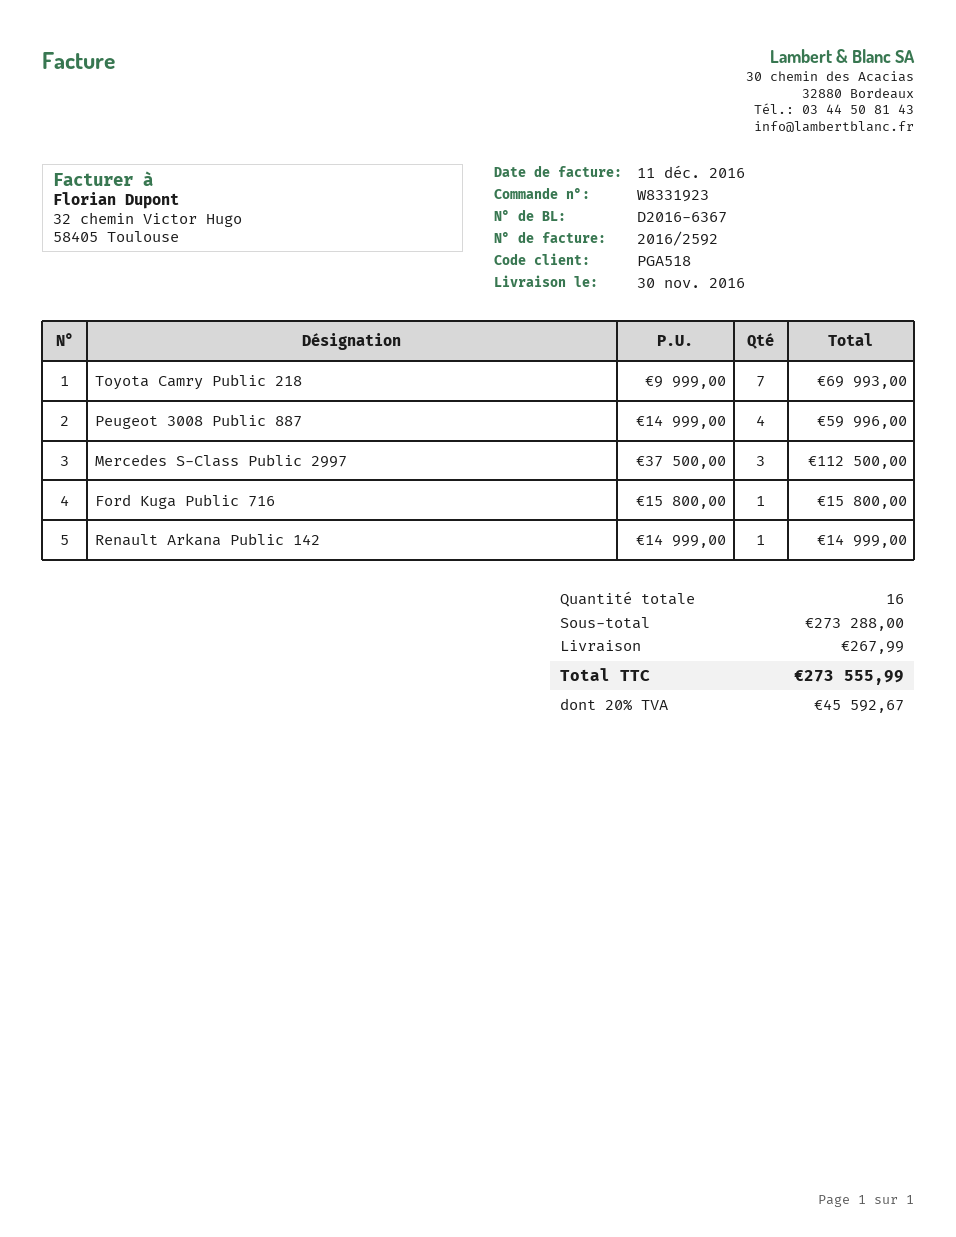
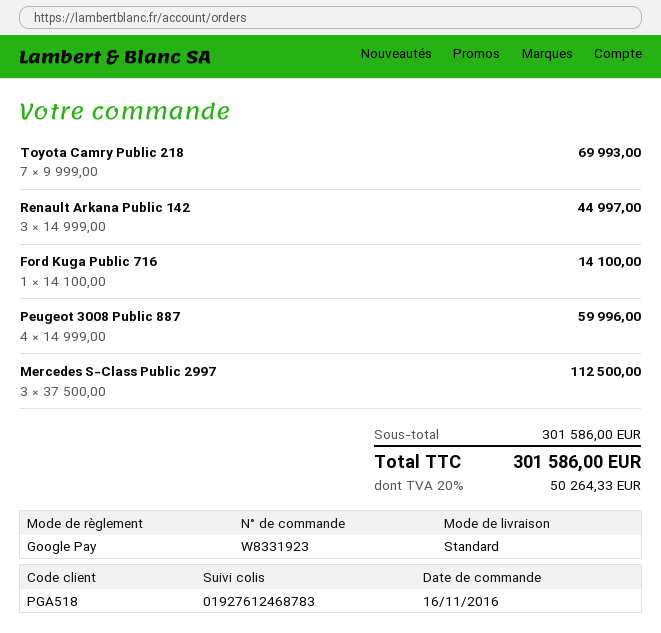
Ford Kuga Public 716: 1 x 15800.00 = 15800.00 -> 1 x 14100.00 = 14100.00
Renault Arkana Public 142: 1 x 14999.00 = 14999.00 -> 3 x 14999.00 = 44997.00
subtotal: 273288.00 -> 301586.00
shipping: 267.99 -> none
tax: 20% = 45592.67 -> 20% = 50264.33
total: 273555.99 -> 301586.00

